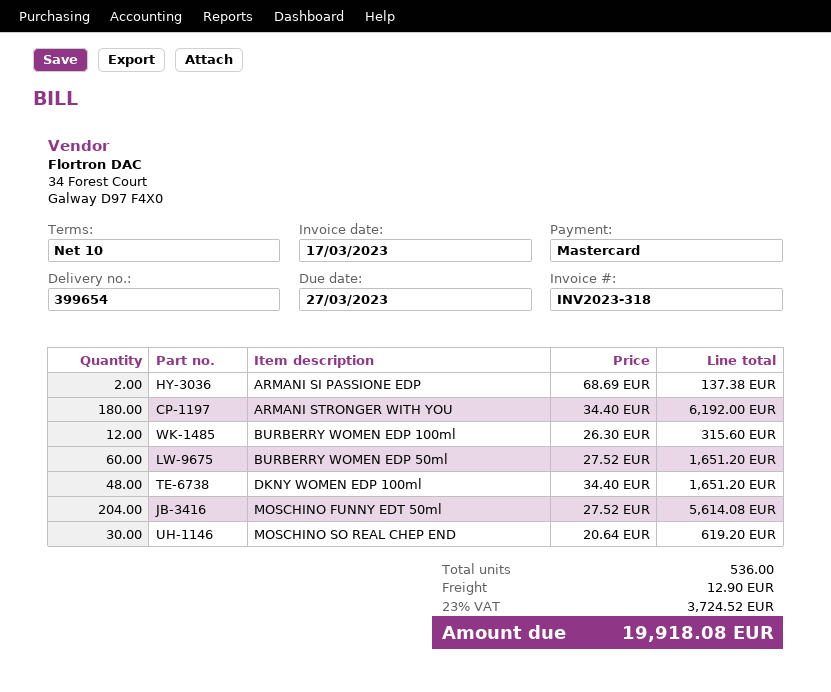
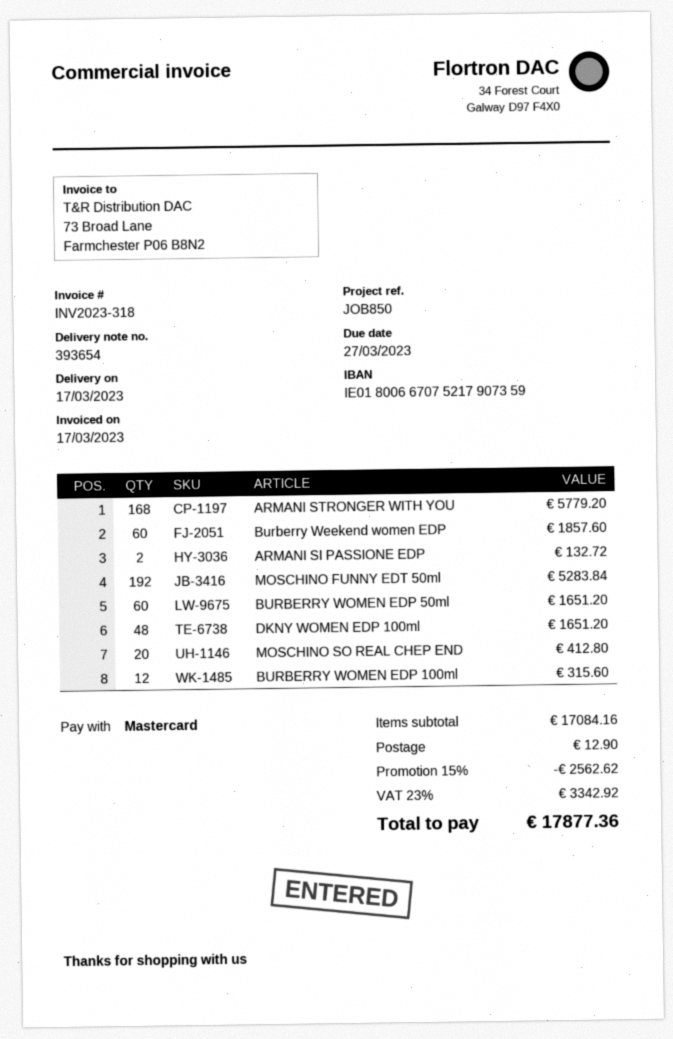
delivery note number: 399654 -> 393654
ARMANI SI PASSIONE EDP: 2 for 137.38 -> 2 for 132.72
ARMANI STRONGER WITH YOU: 180 for 6192.00 -> 168 for 5779.20
MOSCHINO FUNNY EDT 50ml: 204 for 5614.08 -> 192 for 5283.84
MOSCHINO SO REAL CHEP END: 30 for 619.20 -> 20 for 412.80
Burberry Weekend women EDP: none -> 60 for 1857.60
discount: none -> 15% = 2562.62
tax: 23% = 3724.52 -> 23% = 3342.92
total: 19918.08 -> 17877.36

